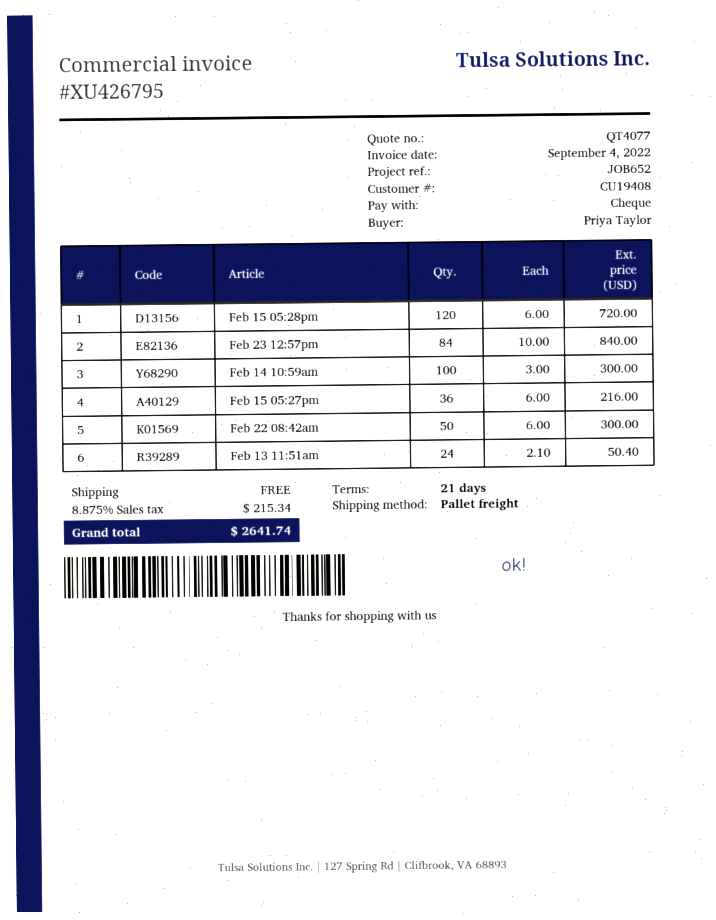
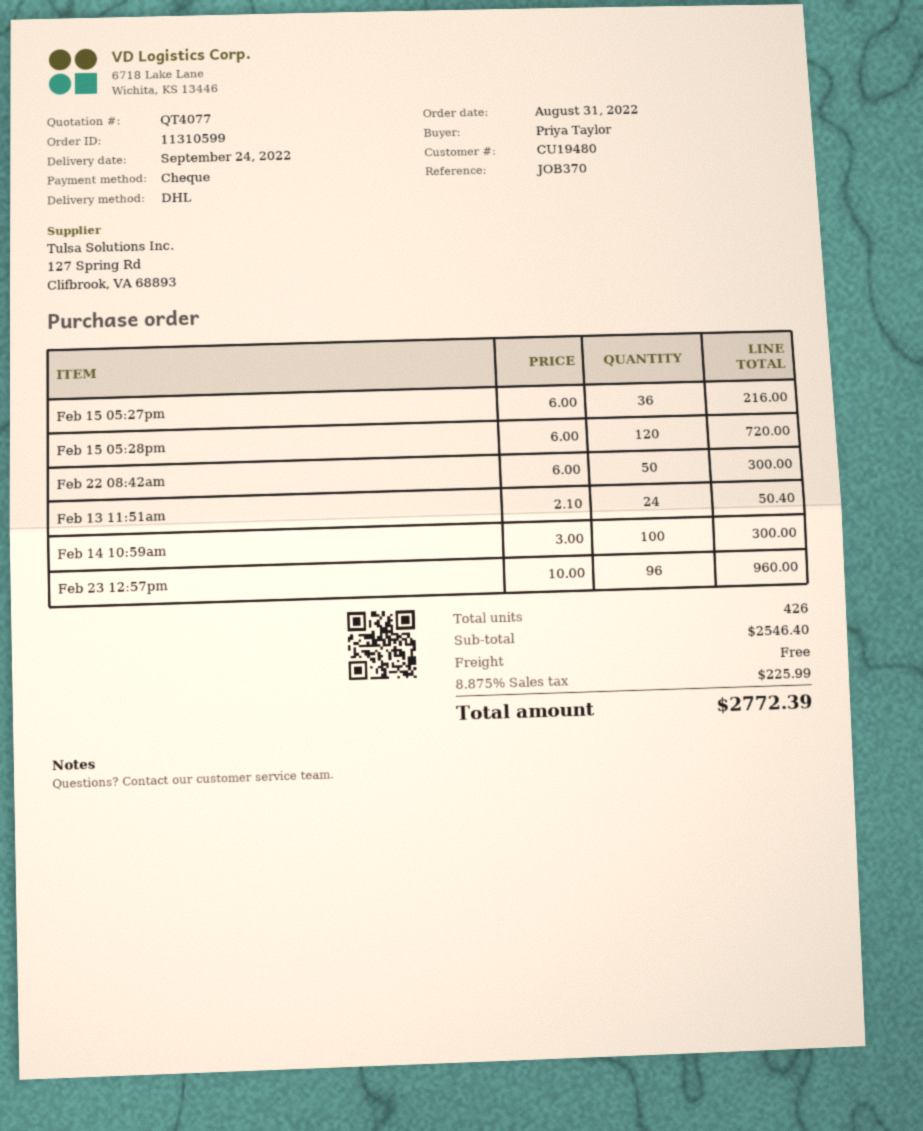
customer number: CU19408 -> CU19480
reference: JOB652 -> JOB370
shipping method: pallet freight -> DHL
Feb 23 12:57pm: 84 x 10.00 = 840.00 -> 96 x 10.00 = 960.00
tax: 8.875% = 215.34 -> 8.875% = 225.99
total: 2641.74 -> 2772.39

